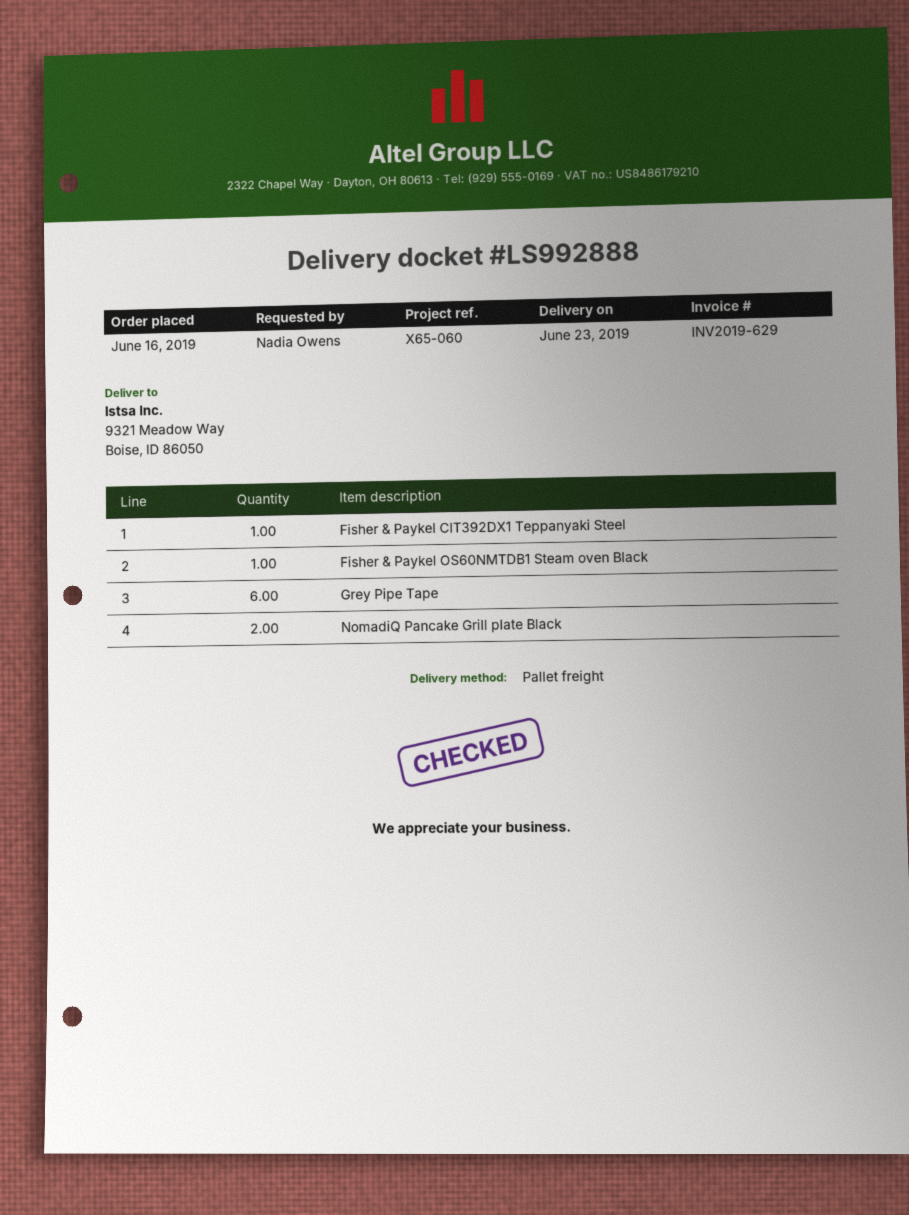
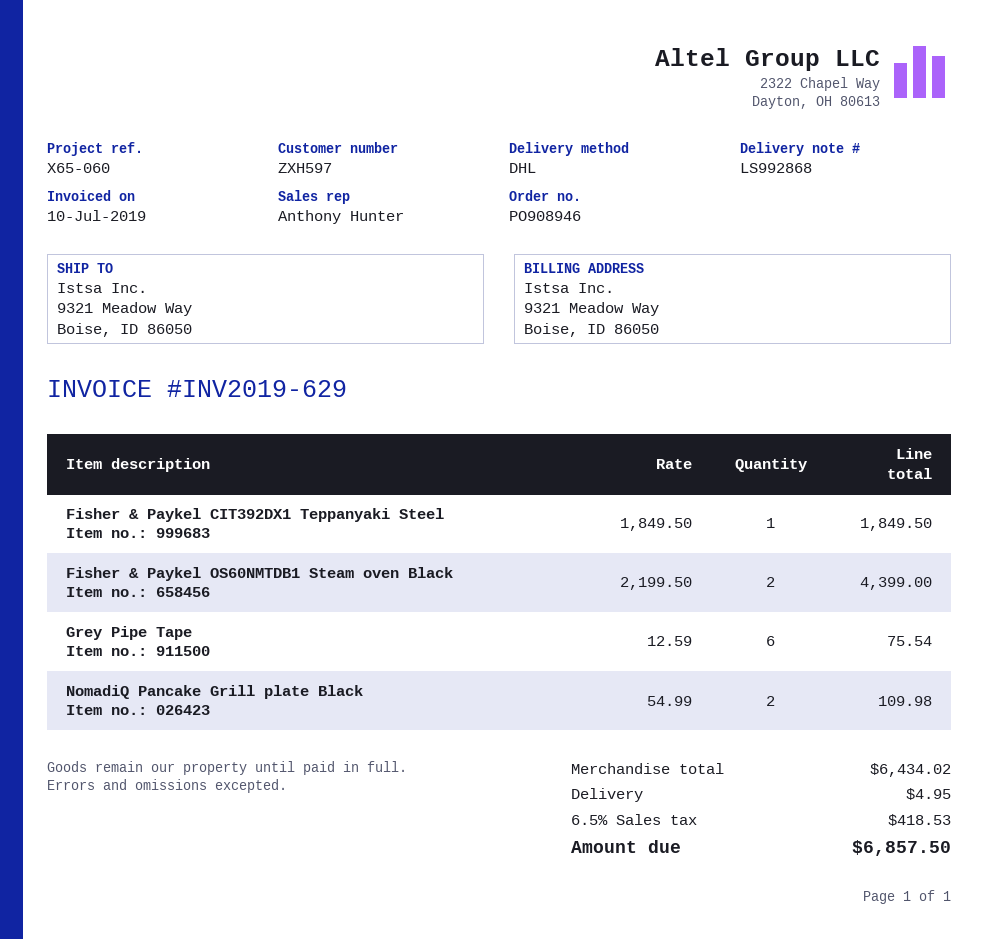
delivery note number: LS992888 -> LS992868
shipping method: pallet freight -> DHL
Fisher & Paykel OS60NMTDB1 Steam oven Black: 1 -> 2

